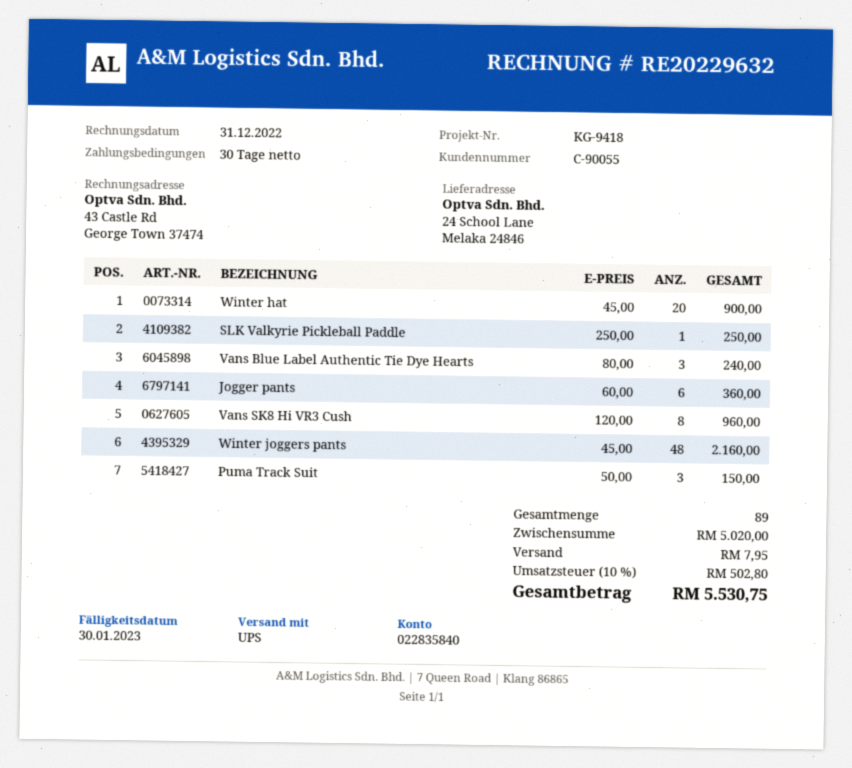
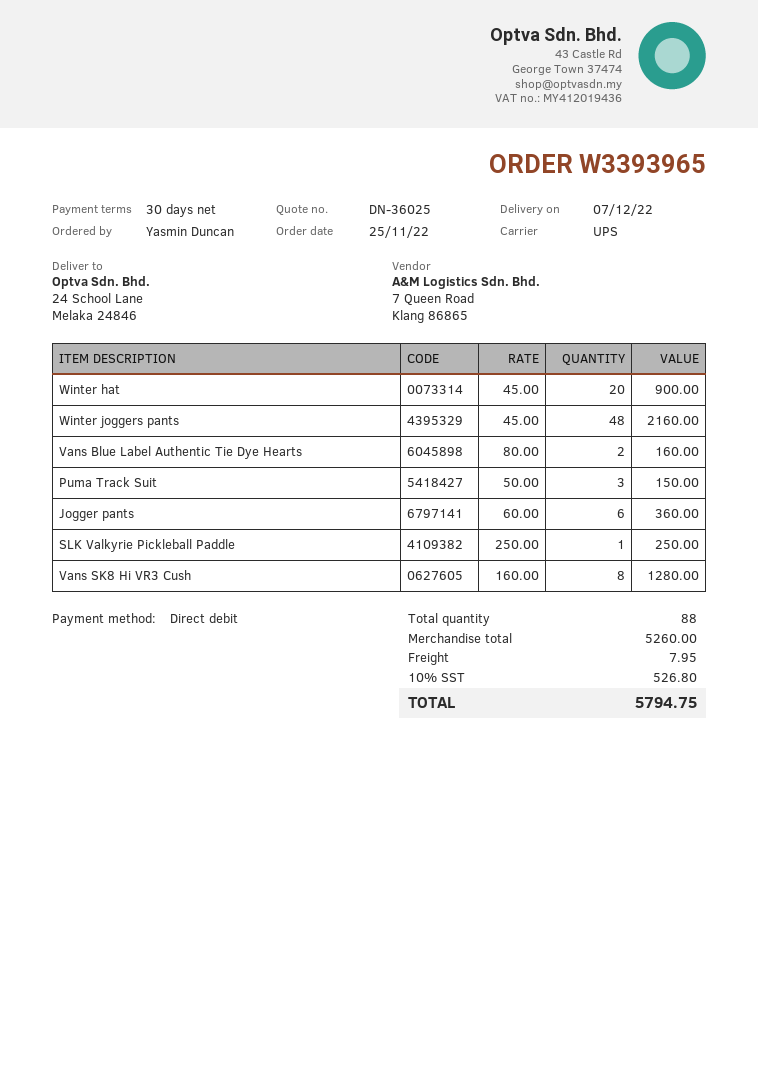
Vans Blue Label Authentic Tie Dye Hearts: 3 x 80.00 = 240.00 -> 2 x 80.00 = 160.00
Vans SK8 Hi VR3 Cush: 8 x 120.00 = 960.00 -> 8 x 160.00 = 1280.00
total quantity: 89 -> 88
subtotal: 5020.00 -> 5260.00
tax: 10% = 502.80 -> 10% = 526.80
total: 5530.75 -> 5794.75

